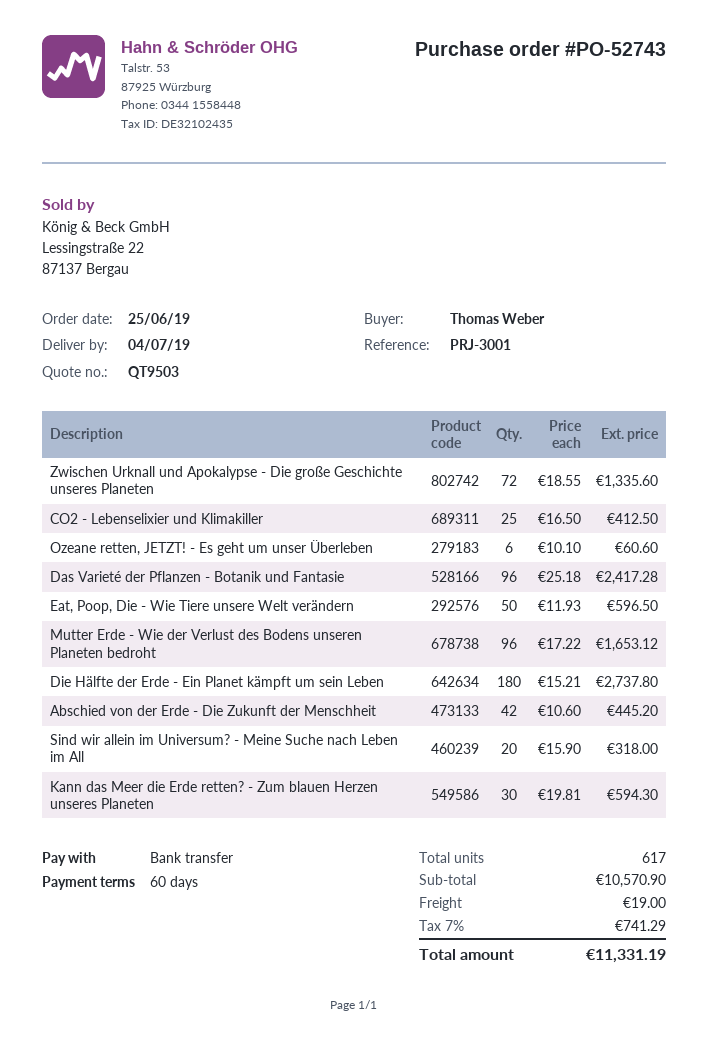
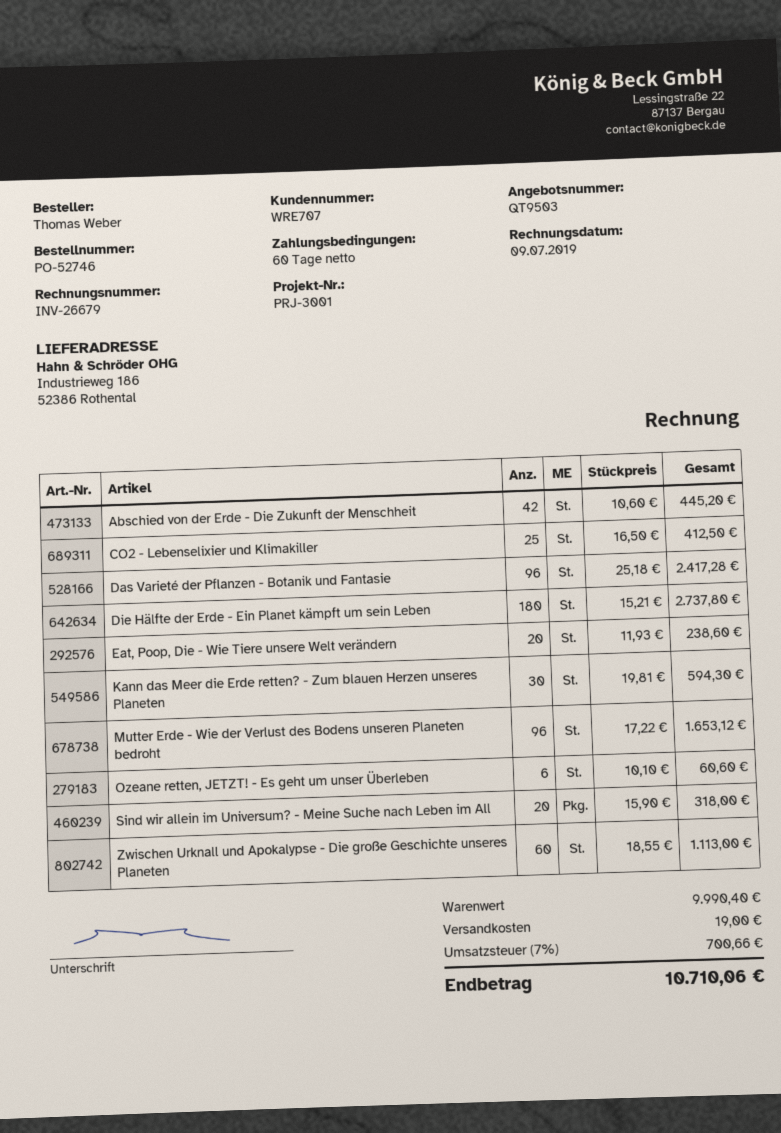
order number: PO-52743 -> PO-52746
Zwischen Urknall und Apokalypse - Die große Geschichte unseres Planeten: 72 x 18.55 = 1335.60 -> 60 x 18.55 = 1113.00
Eat, Poop, Die - Wie Tiere unsere Welt verändern: 50 x 11.93 = 596.50 -> 20 x 11.93 = 238.60
subtotal: 10570.90 -> 9990.40
tax: 7% = 741.29 -> 7% = 700.66
total: 11331.19 -> 10710.06

